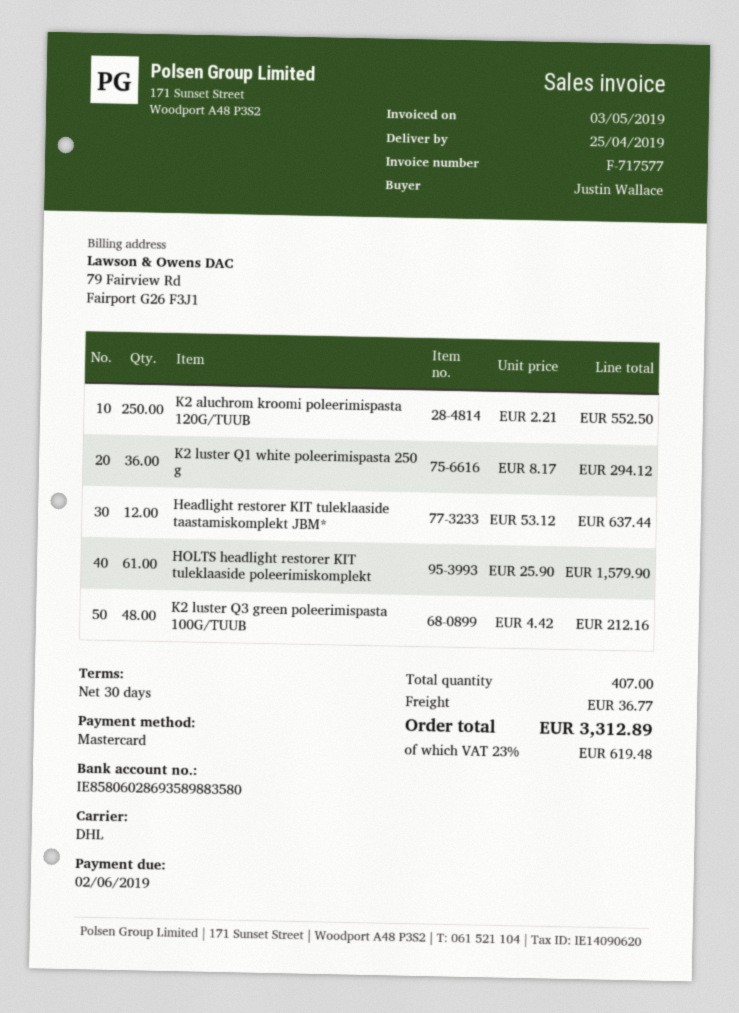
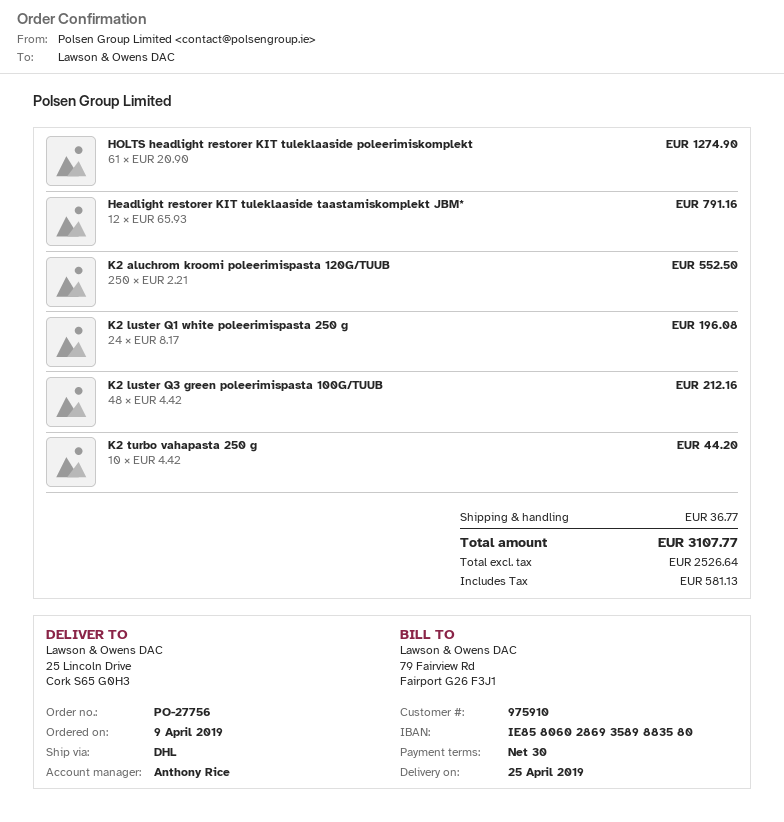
K2 luster Q1 white poleerimispasta 250 g: 36 x 8.17 = 294.12 -> 24 x 8.17 = 196.08
Headlight restorer KIT tuleklaaside taastamiskomplekt JBM*: 12 x 53.12 = 637.44 -> 12 x 65.93 = 791.16
HOLTS headlight restorer KIT tuleklaaside poleerimiskomplekt: 61 x 25.90 = 1579.90 -> 61 x 20.90 = 1274.90
K2 turbo vahapasta 250 g: none -> 10 x 4.42 = 44.20
tax: 619.48 -> 581.13
total: 3312.89 -> 3107.77

